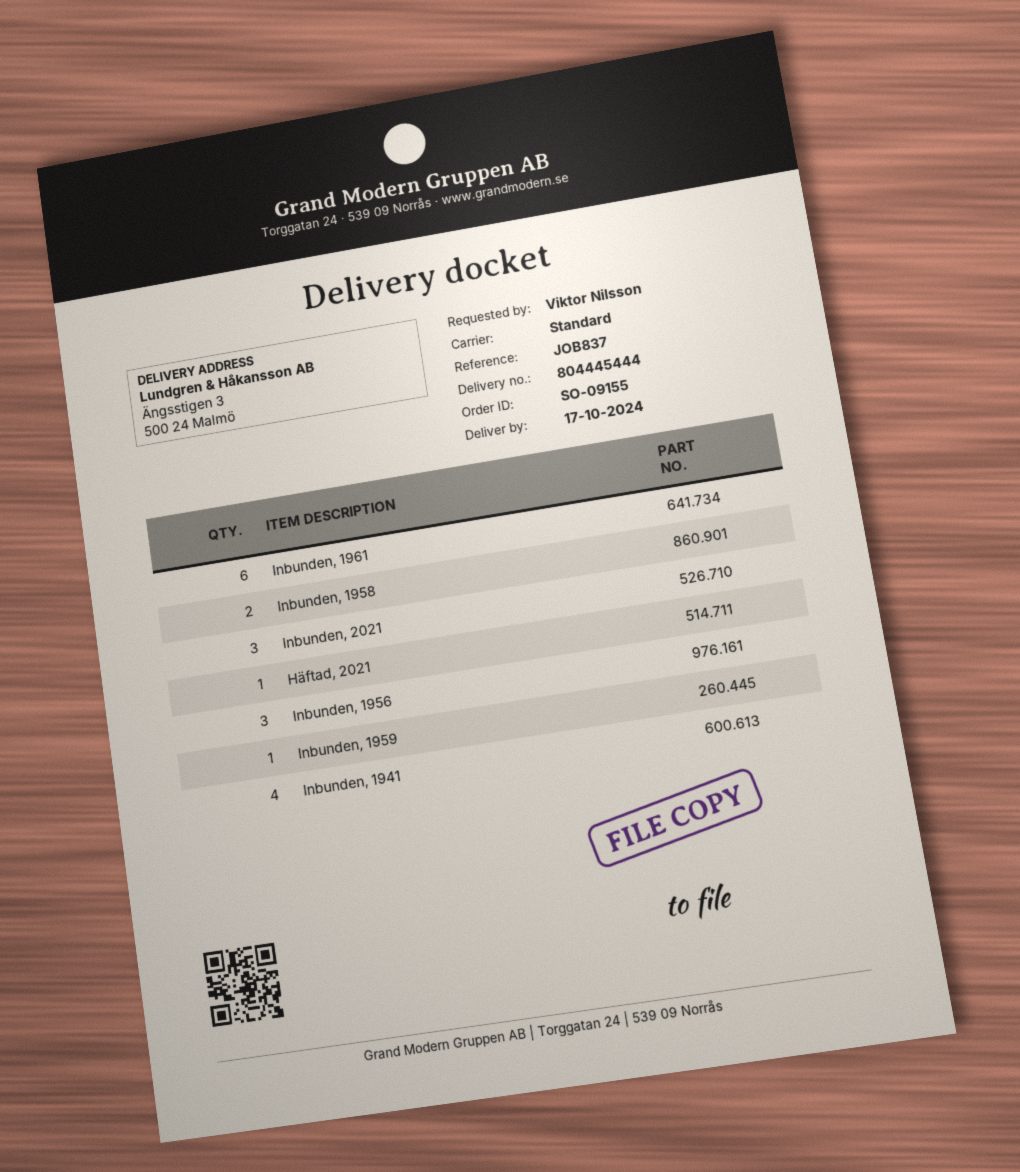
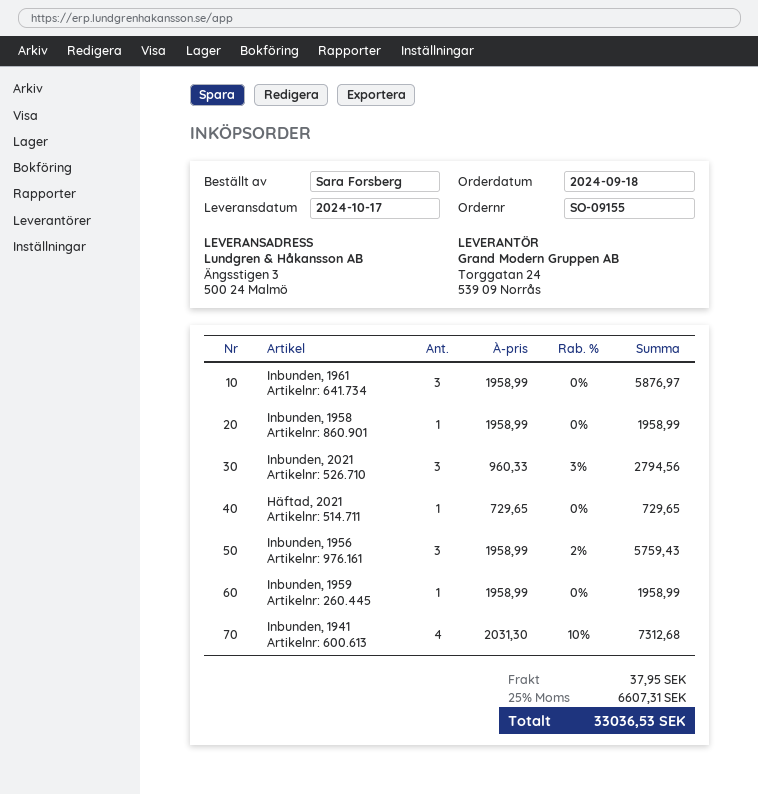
ordered by: Viktor Nilsson -> Sara Forsberg
Inbunden, 1961: 6 -> 3
Inbunden, 1958: 2 -> 1

